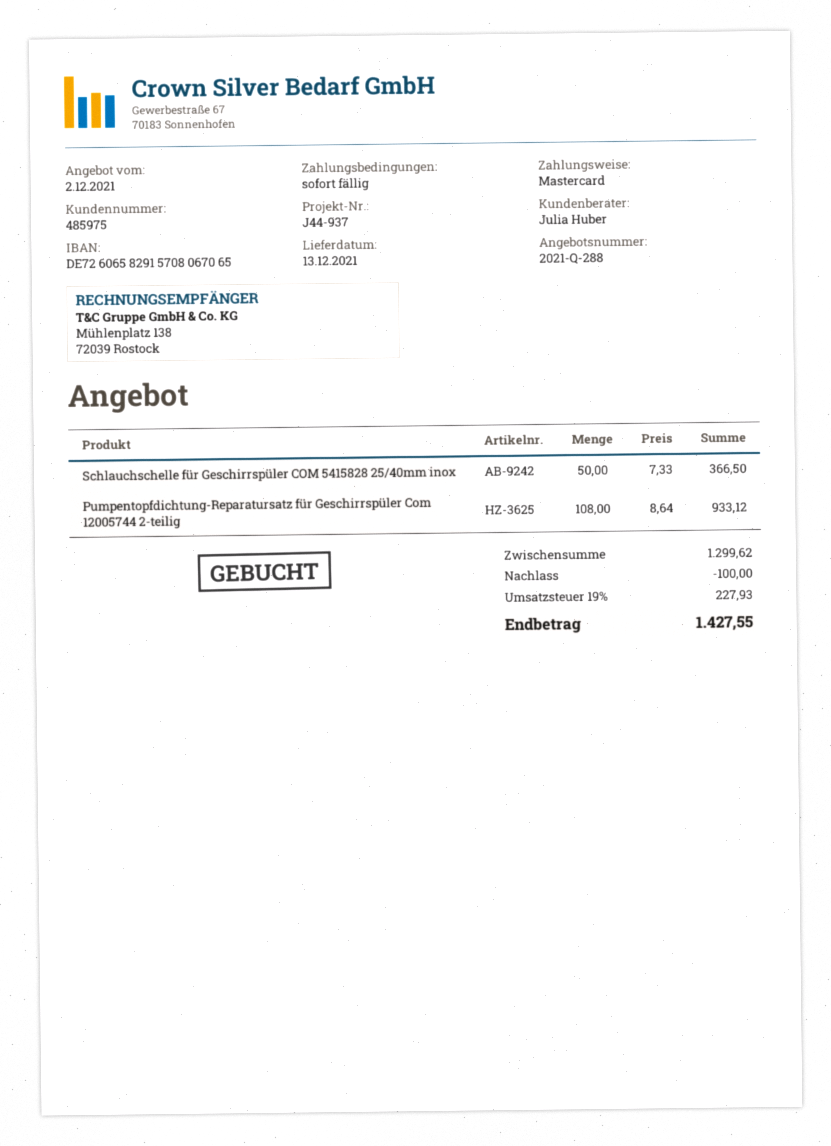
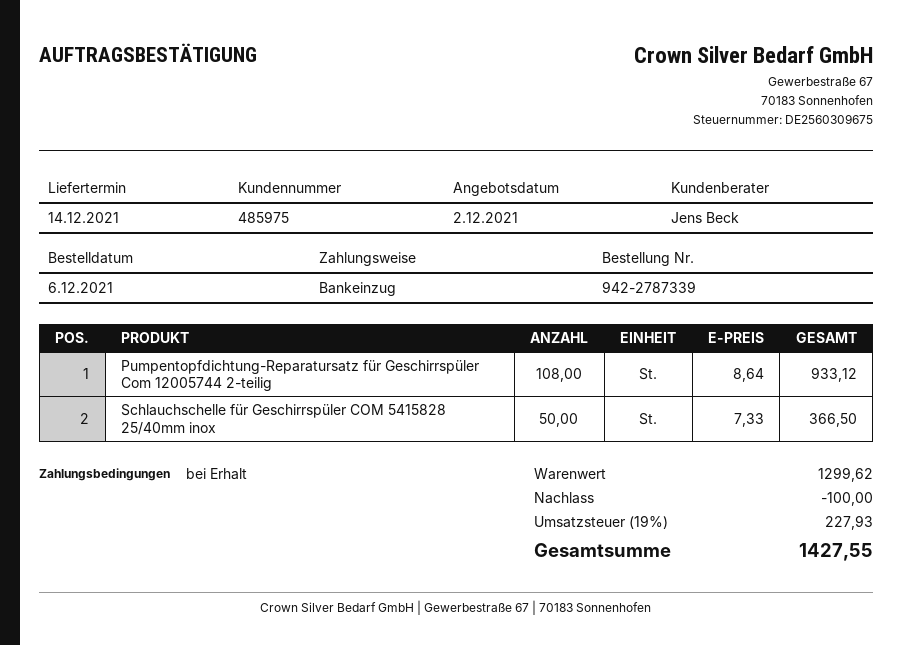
delivery date: 2021-12-13 -> 2021-12-14
sales rep: Julia Huber -> Jens Beck
payment method: Mastercard -> direct debit

